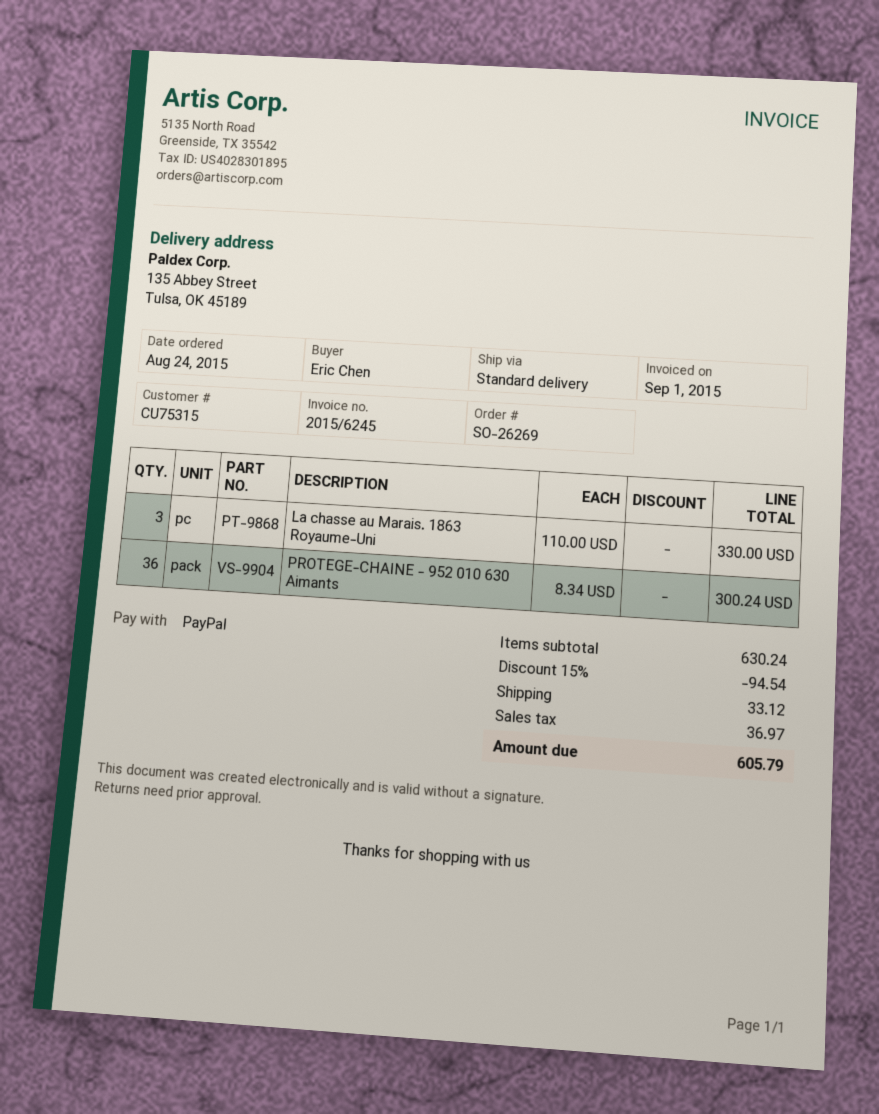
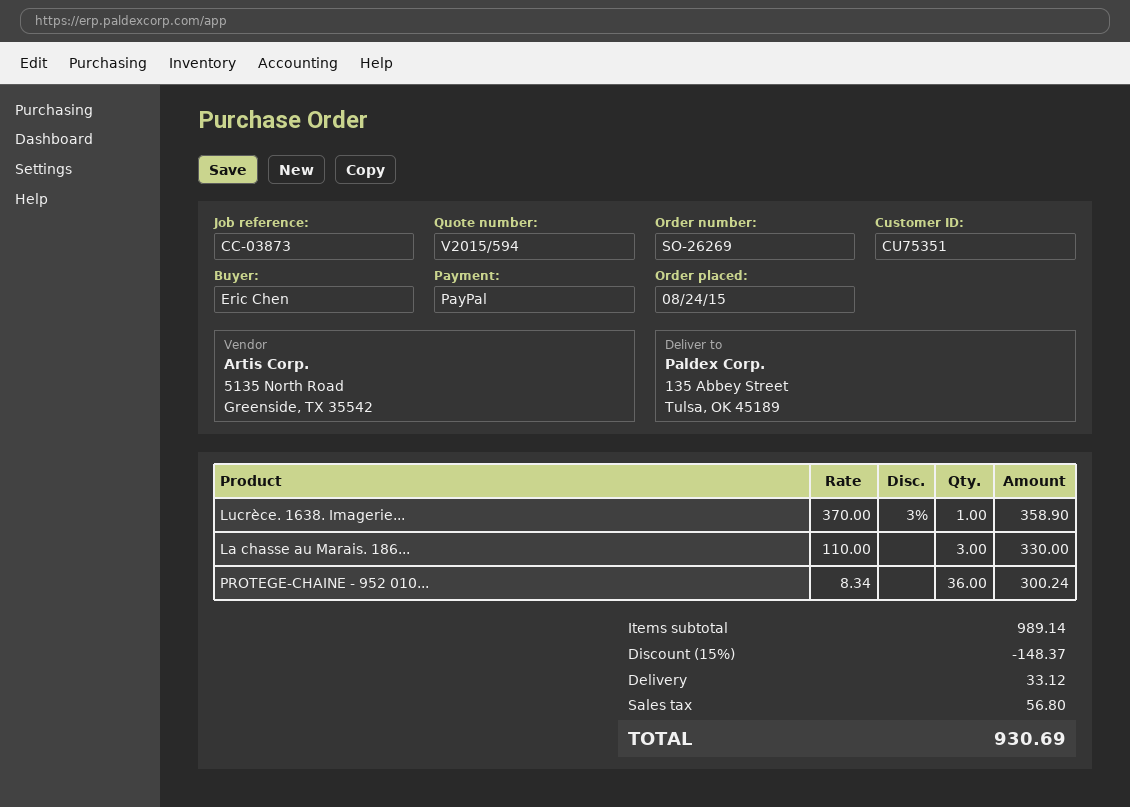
customer number: CU75315 -> CU75351
Lucrèce. 1638. Imagerie...: none -> 1 x 370.00 - 3% = 358.90
subtotal: 630.24 -> 989.14
discount: 15% = 94.54 -> 15% = 148.37
tax: 36.97 -> 56.80
total: 605.79 -> 930.69

